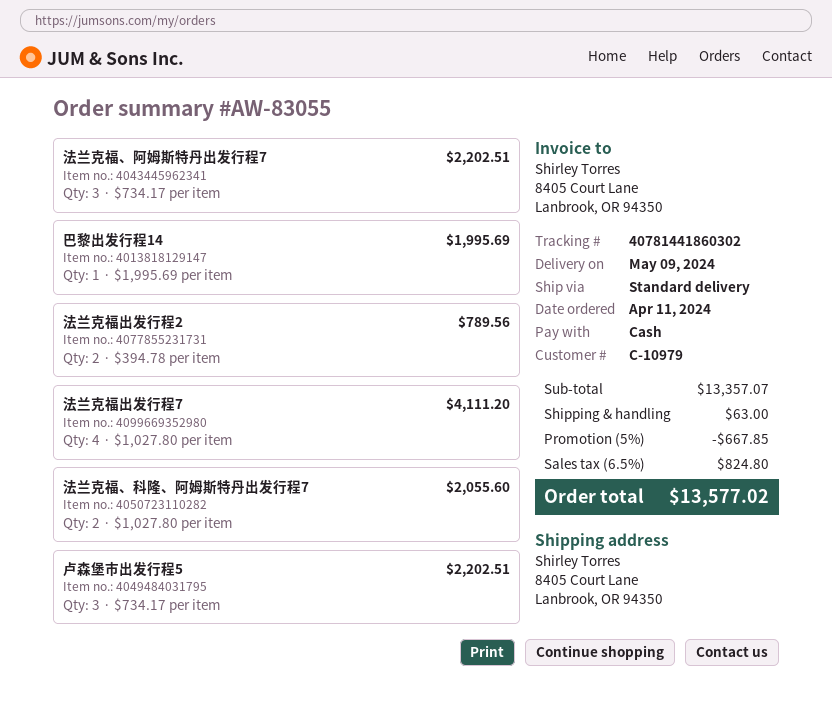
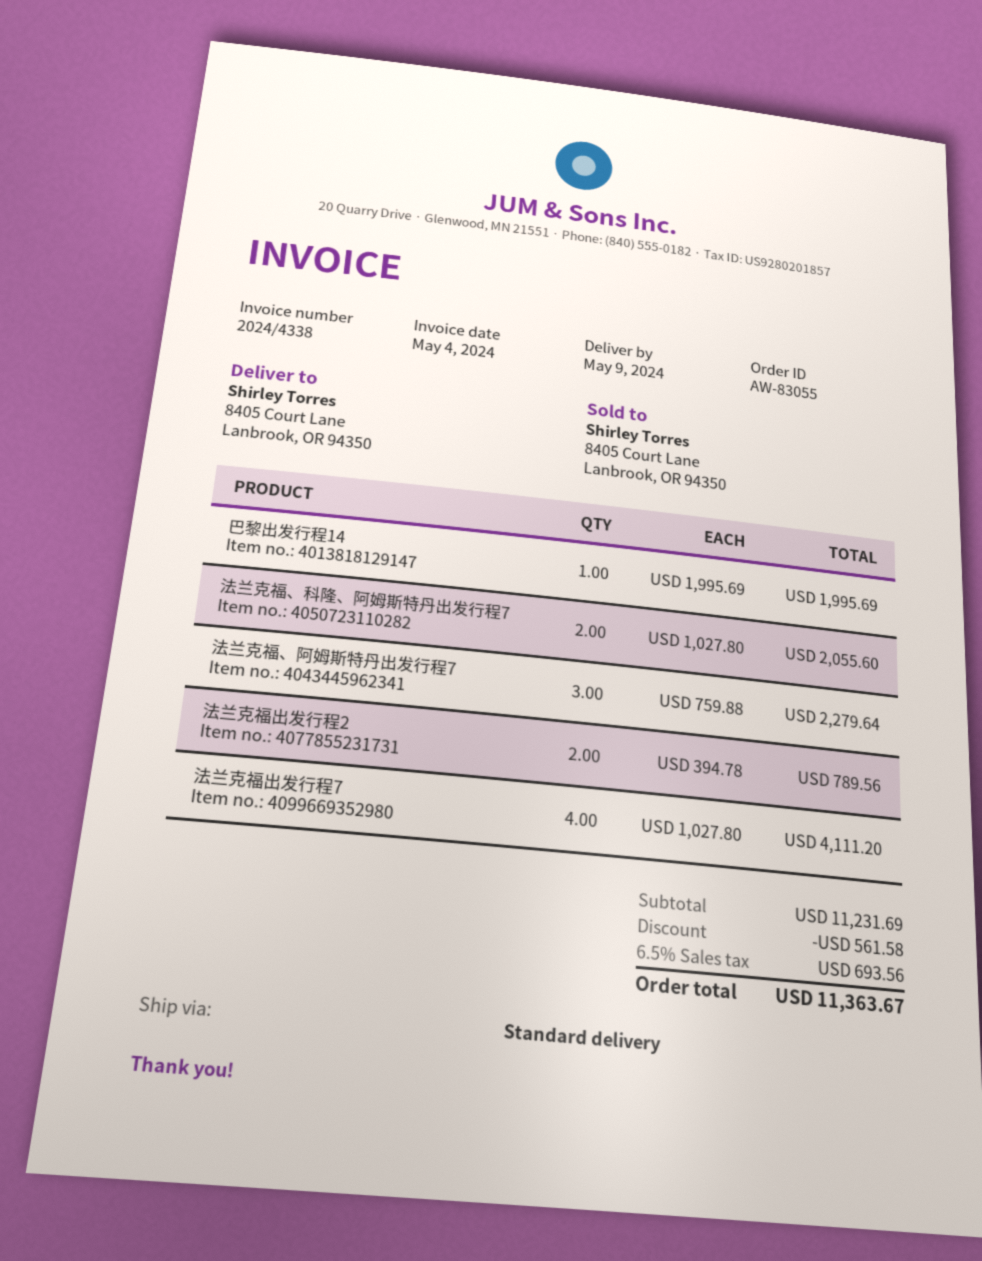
法兰克福、阿姆斯特丹出发行程7: 3 x 734.17 = 2202.51 -> 3 x 759.88 = 2279.64
卢森堡市出发行程5: 3 x 734.17 = 2202.51 -> none
subtotal: 13357.07 -> 11231.69
discount: 667.85 -> 561.58
shipping: 63.00 -> none
tax: 6.5% = 824.80 -> 6.5% = 693.56
total: 13577.02 -> 11363.67

